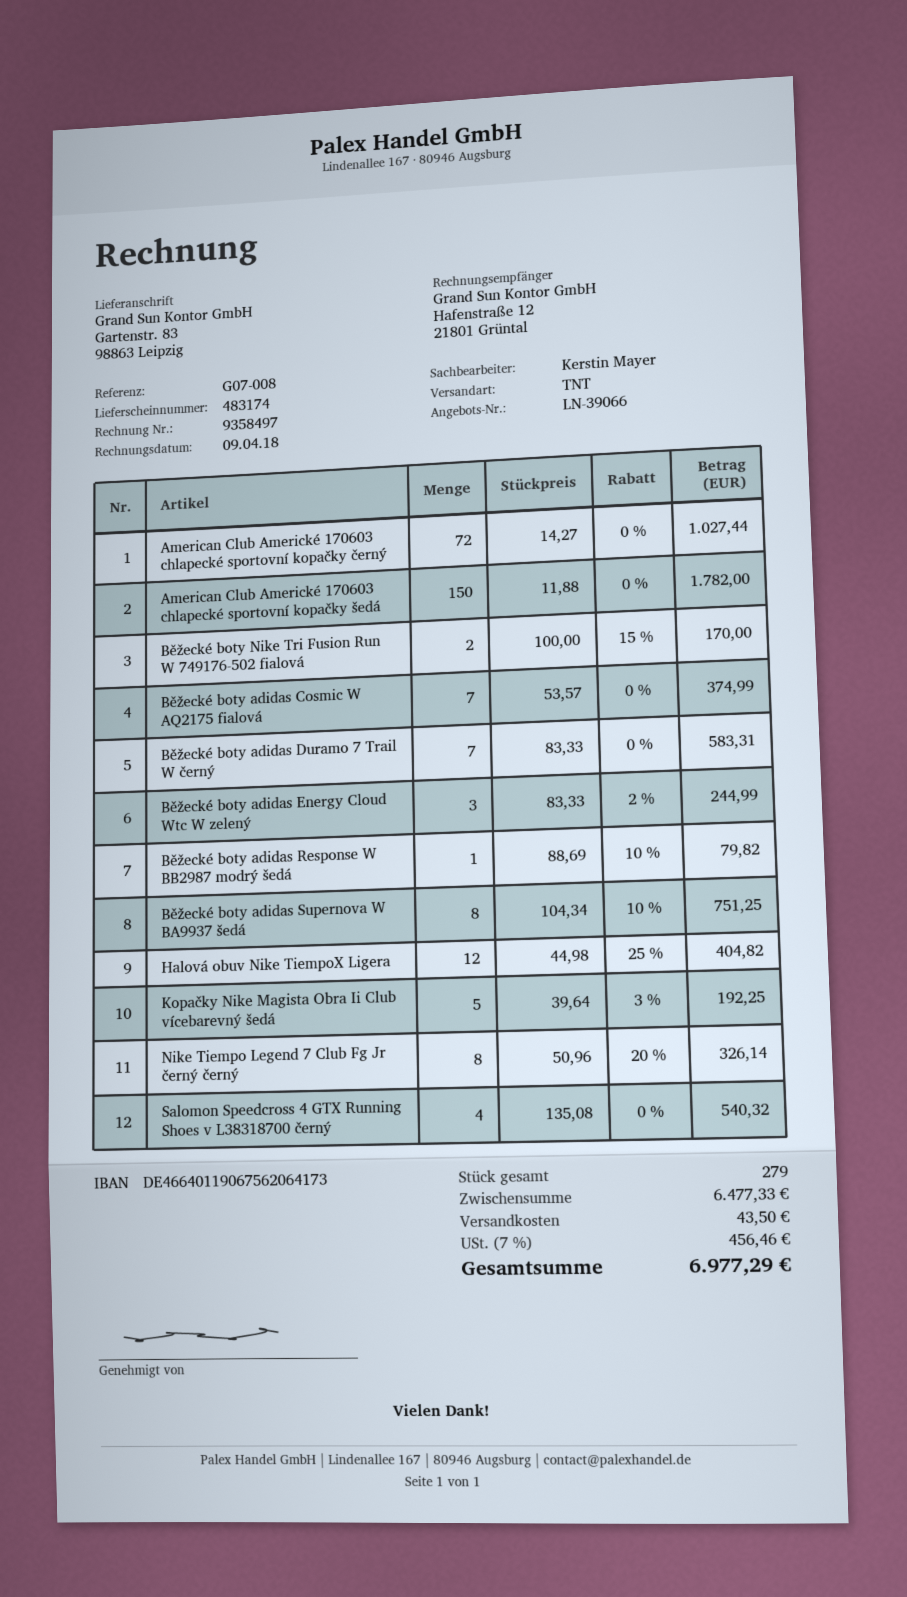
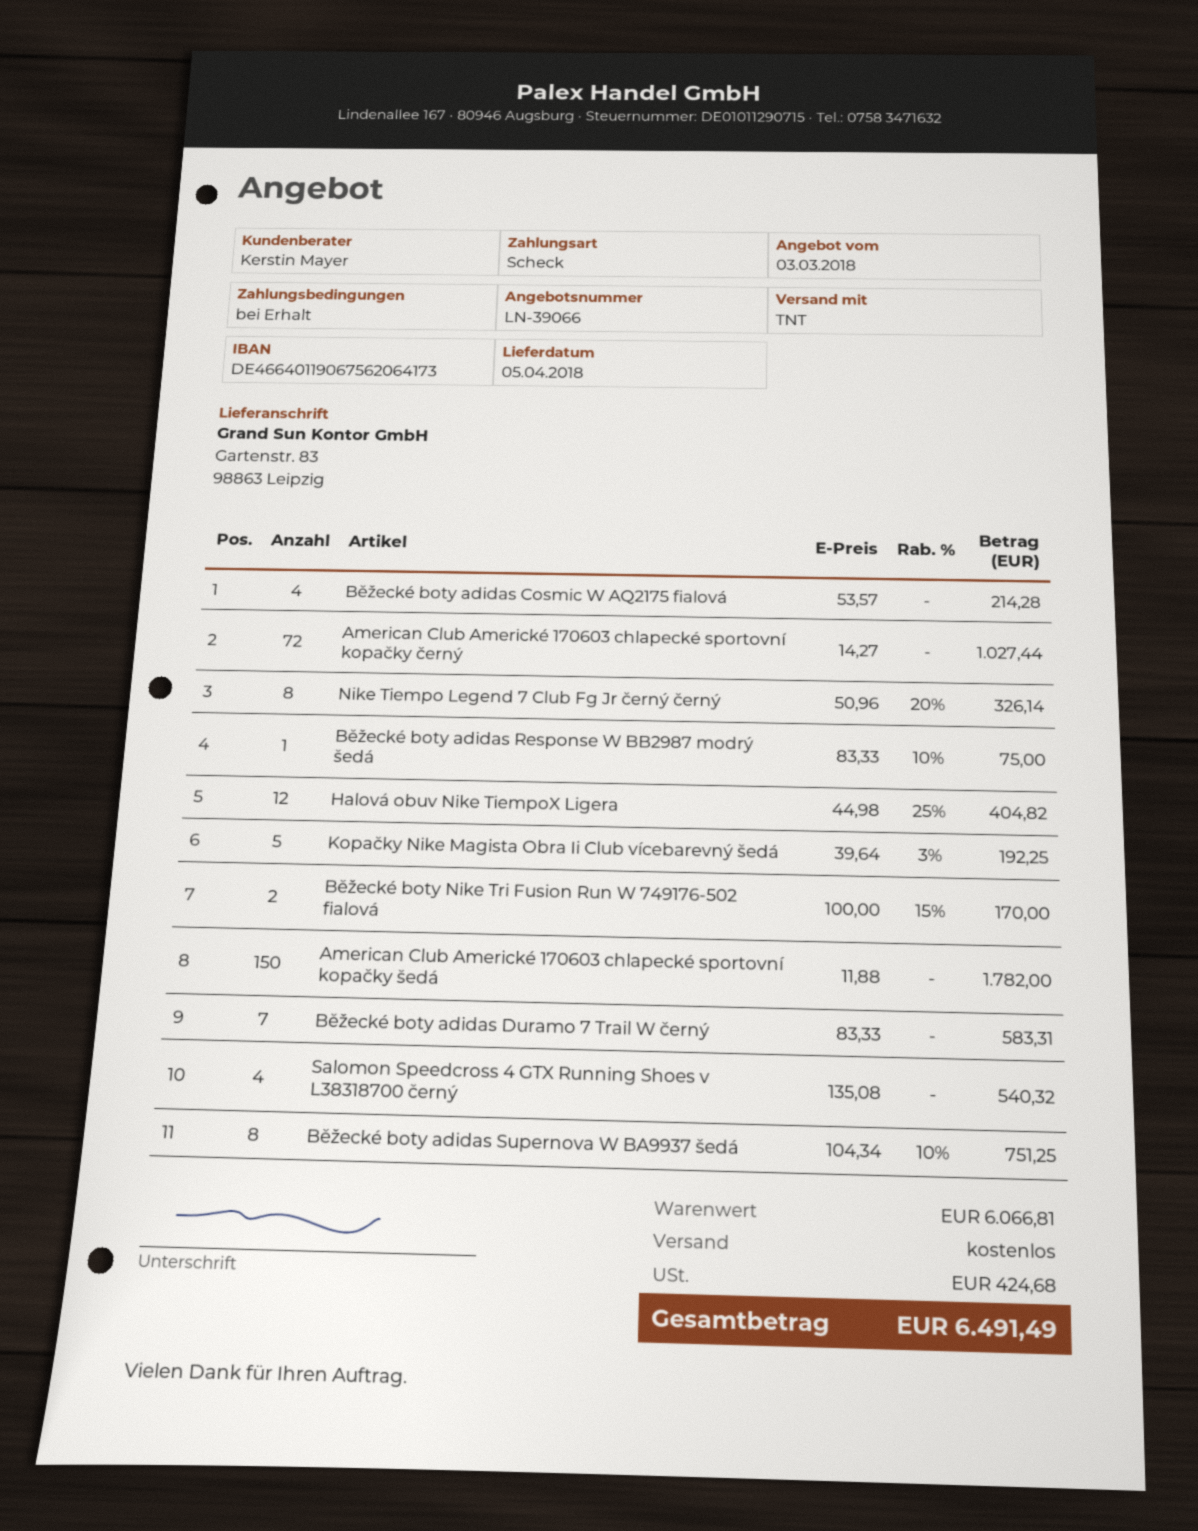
Běžecké boty adidas Cosmic W AQ2175 fialová: 7 x 53.57 = 374.99 -> 4 x 53.57 = 214.28
Běžecké boty adidas Energy Cloud Wtc W zelený: 3 x 83.33 - 2% = 244.99 -> none
Běžecké boty adidas Response W BB2987 modrý šedá: 1 x 88.69 - 10% = 79.82 -> 1 x 83.33 - 10% = 75.00
subtotal: 6477.33 -> 6066.81
shipping: 43.50 -> 0.00
tax: 456.46 -> 424.68
total: 6977.29 -> 6491.49

